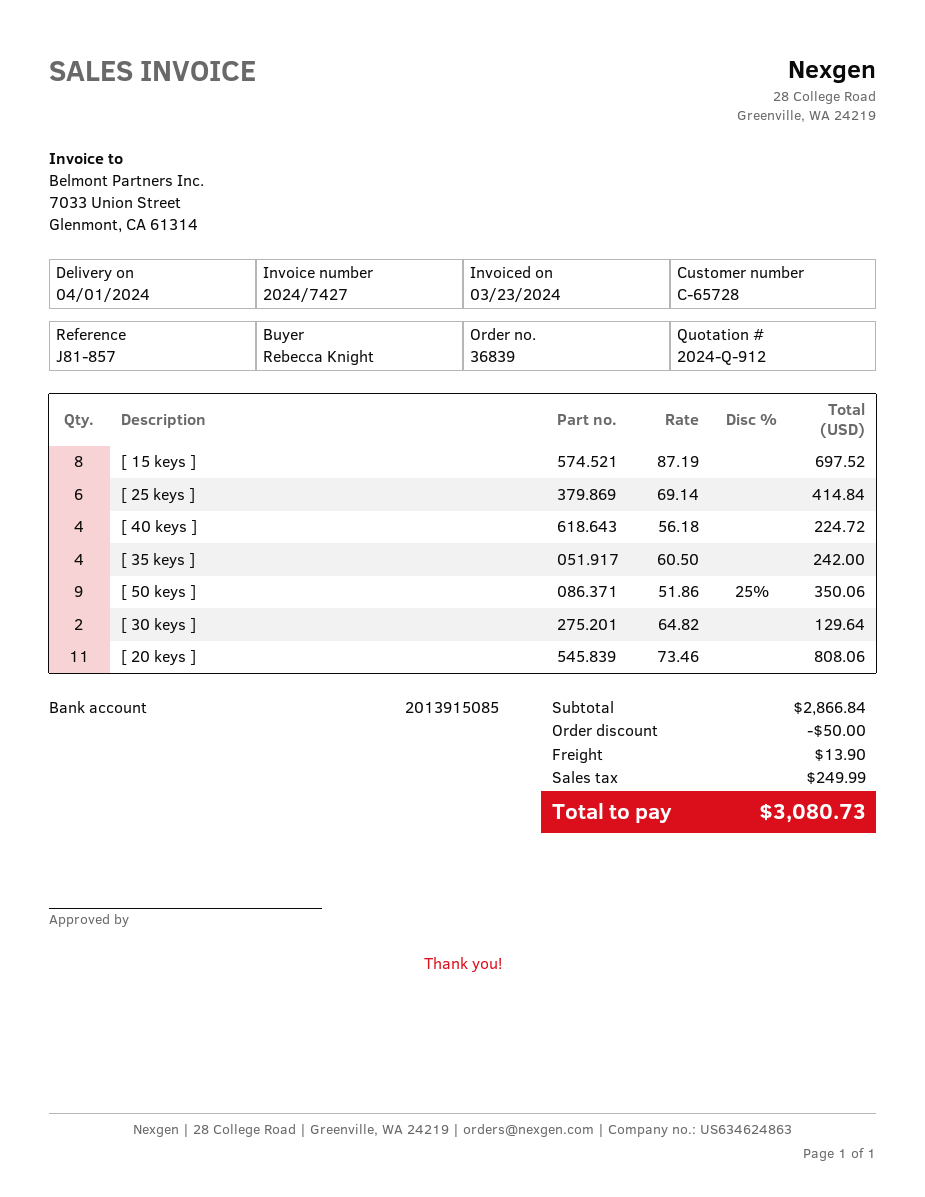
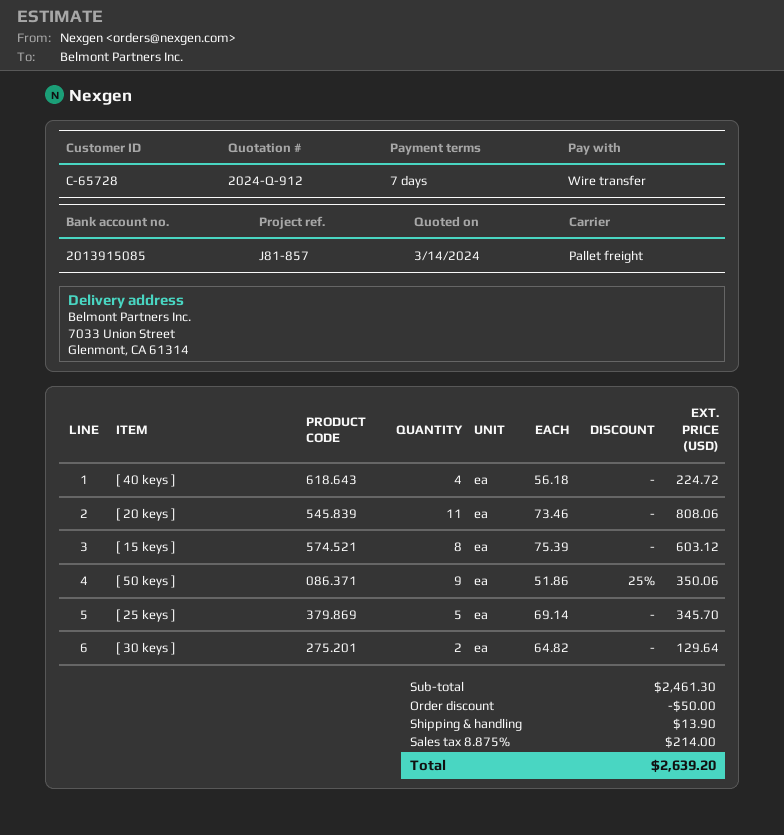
[ 15 keys ]: 8 x 87.19 = 697.52 -> 8 x 75.39 = 603.12
[ 25 keys ]: 6 x 69.14 = 414.84 -> 5 x 69.14 = 345.70
[ 35 keys ]: 4 x 60.50 = 242.00 -> none
subtotal: 2866.84 -> 2461.30
tax: 249.99 -> 214.00
total: 3080.73 -> 2639.20

